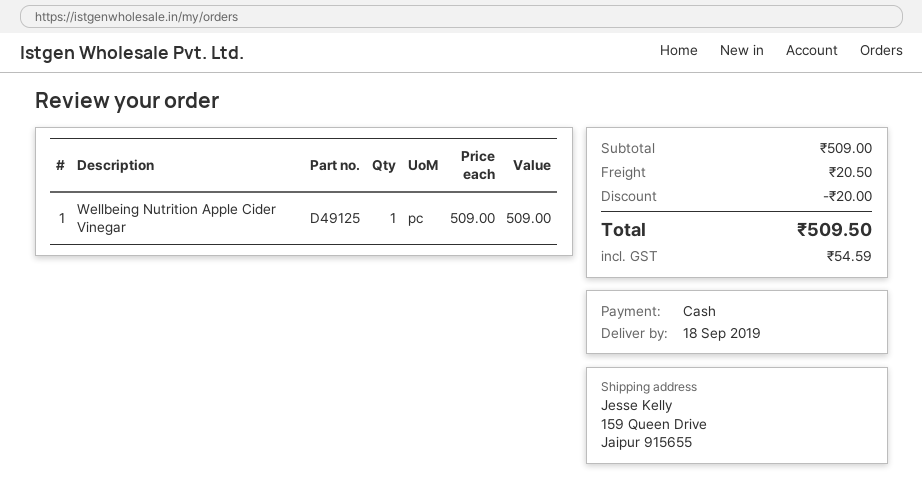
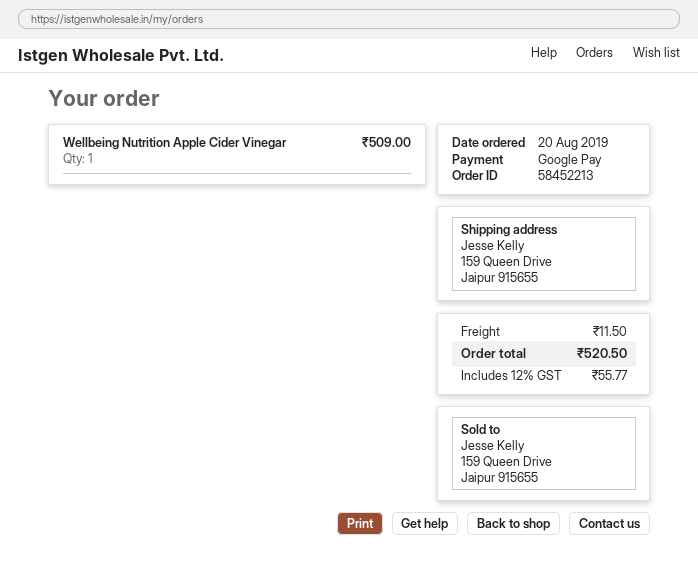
payment method: cash -> Google Pay
discount: 20.00 -> none
shipping: 20.50 -> 11.50
tax: 54.59 -> 55.77
total: 509.50 -> 520.50

